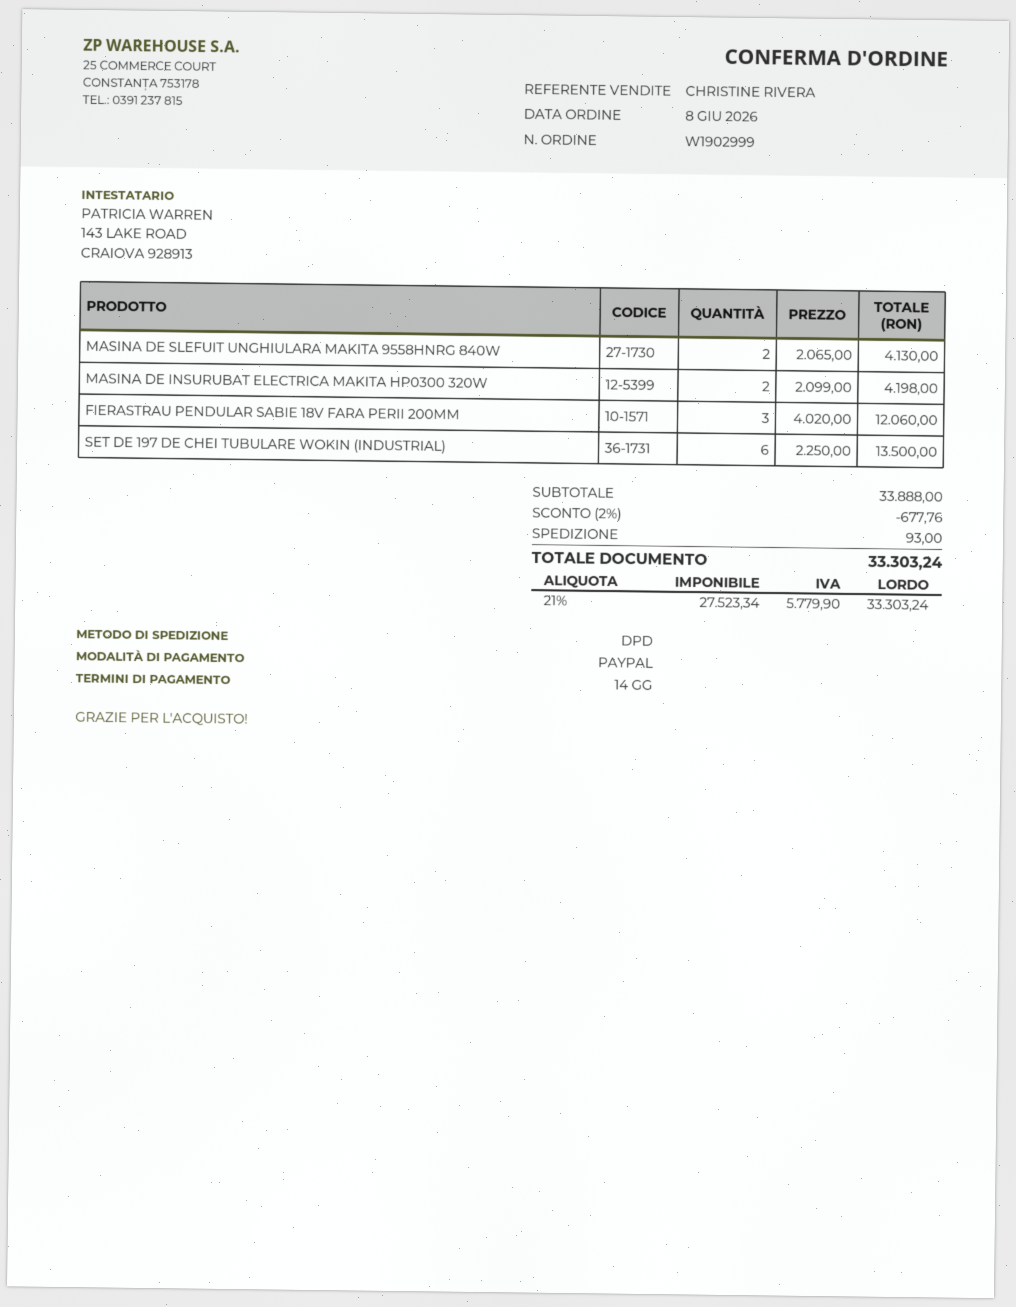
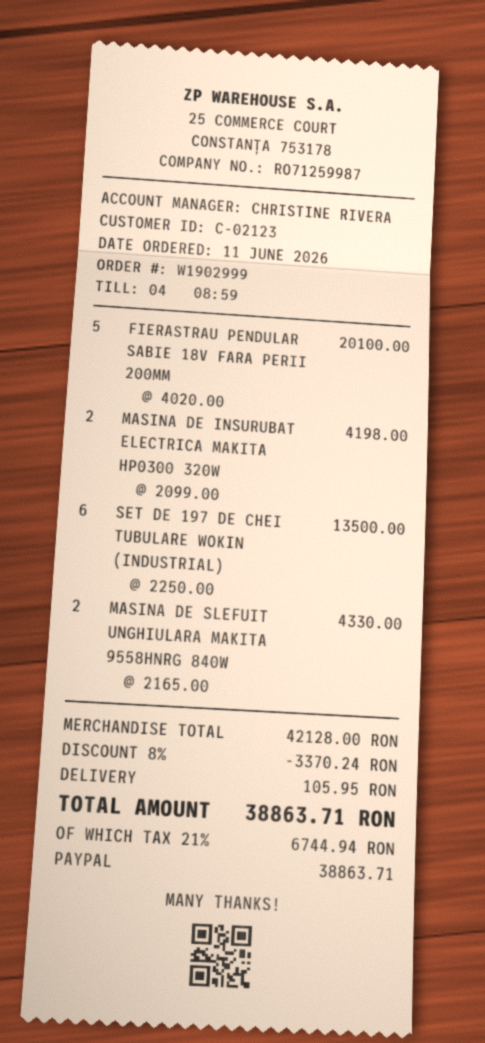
order date: 2026-06-08 -> 2026-06-11
MASINA DE SLEFUIT UNGHIULARA MAKITA 9558HNRG 840W: 2 x 2065.00 = 4130.00 -> 2 x 2165.00 = 4330.00
FIERASTRAU PENDULAR SABIE 18V FARA PERII 200MM: 3 x 4020.00 = 12060.00 -> 5 x 4020.00 = 20100.00
subtotal: 33888.00 -> 42128.00
discount: 2% = 677.76 -> 8% = 3370.24
shipping: 93.00 -> 105.95
tax: 21% = 5779.90 -> 21% = 6744.94
total: 33303.24 -> 38863.71

